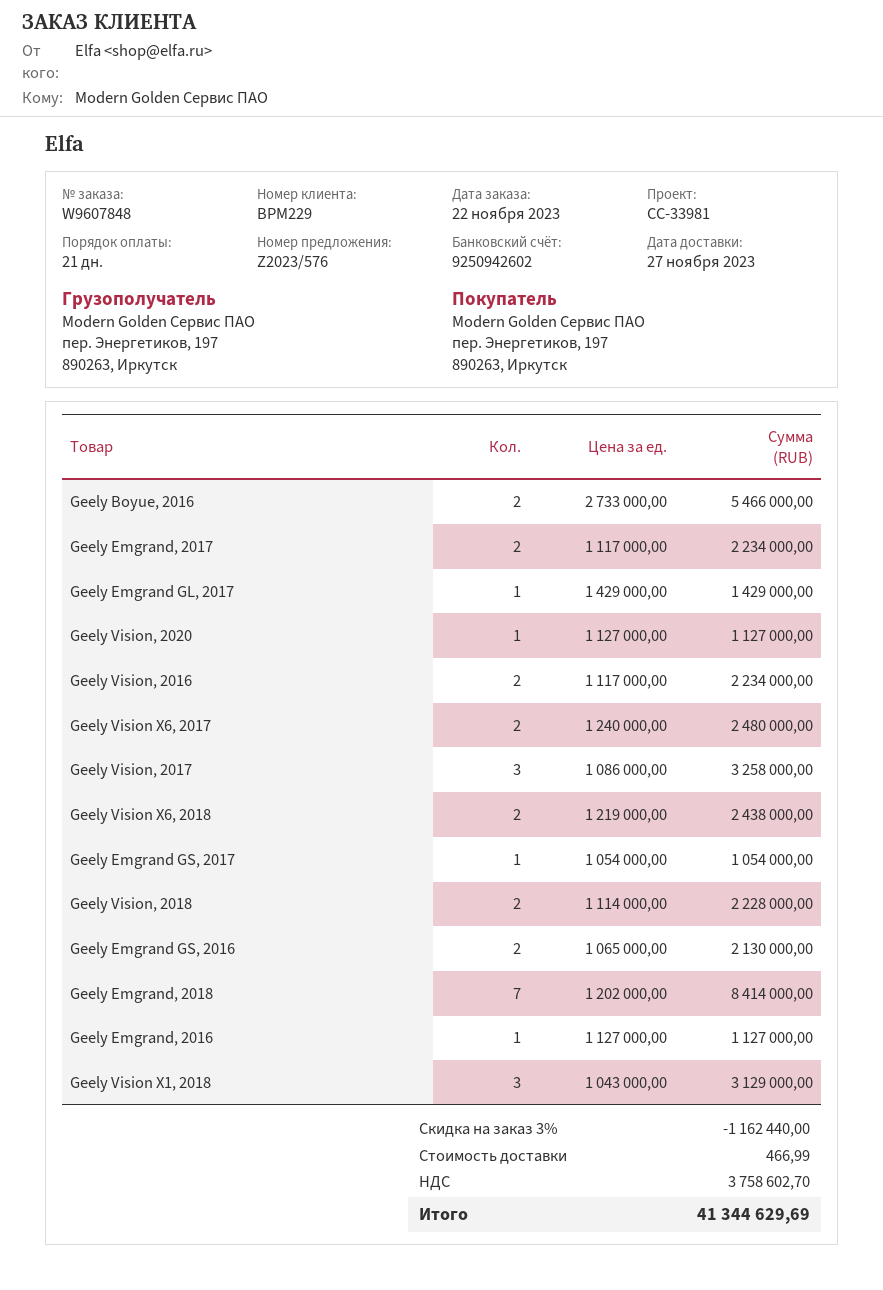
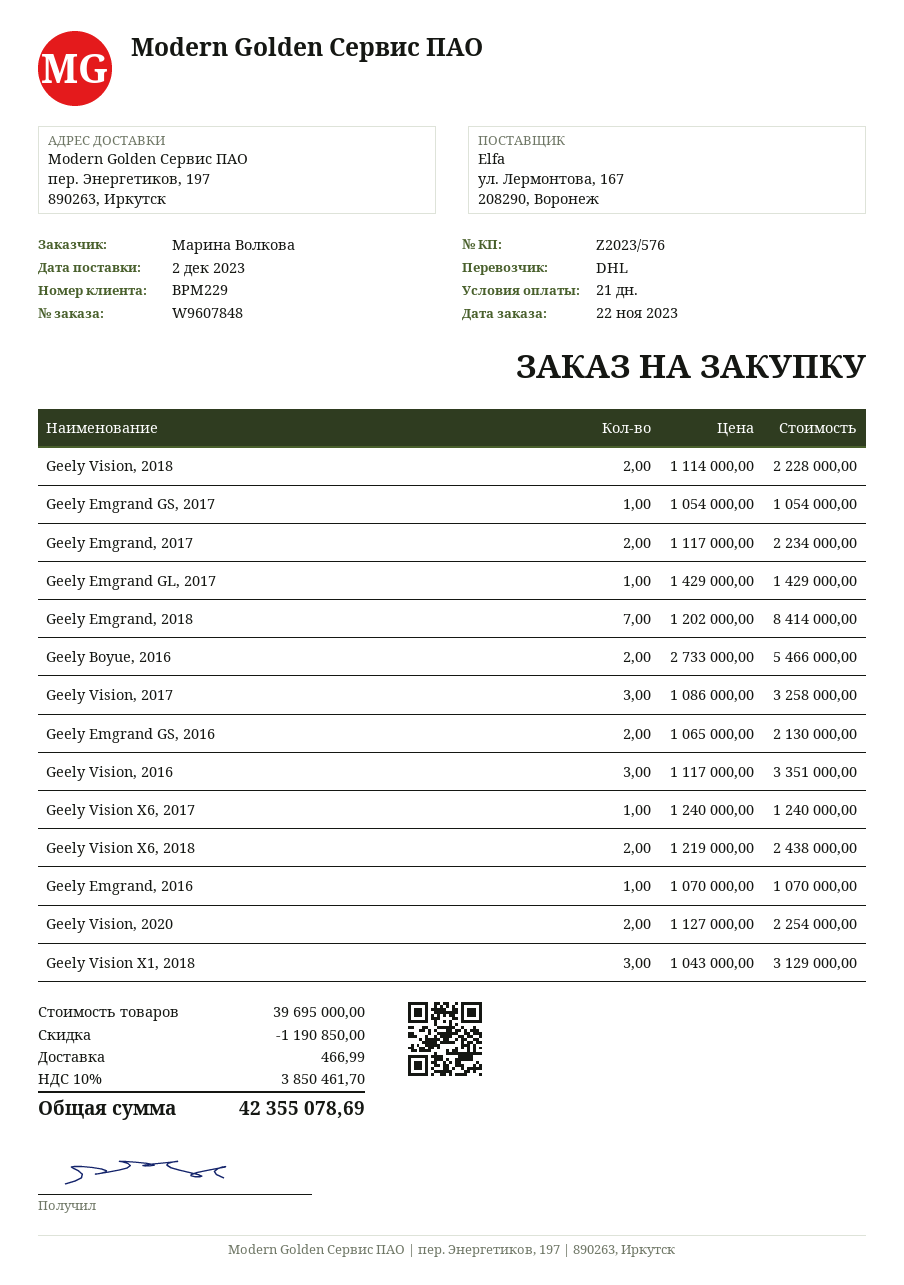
delivery date: 2023-11-27 -> 2023-12-02
Geely Vision, 2020: 1 x 1127000.00 = 1127000.00 -> 2 x 1127000.00 = 2254000.00
Geely Vision, 2016: 2 x 1117000.00 = 2234000.00 -> 3 x 1117000.00 = 3351000.00
Geely Vision X6, 2017: 2 x 1240000.00 = 2480000.00 -> 1 x 1240000.00 = 1240000.00
Geely Emgrand, 2016: 1 x 1127000.00 = 1127000.00 -> 1 x 1070000.00 = 1070000.00
discount: 1162440.00 -> 1190850.00
tax: 3758602.70 -> 3850461.70
total: 41344629.69 -> 42355078.69

